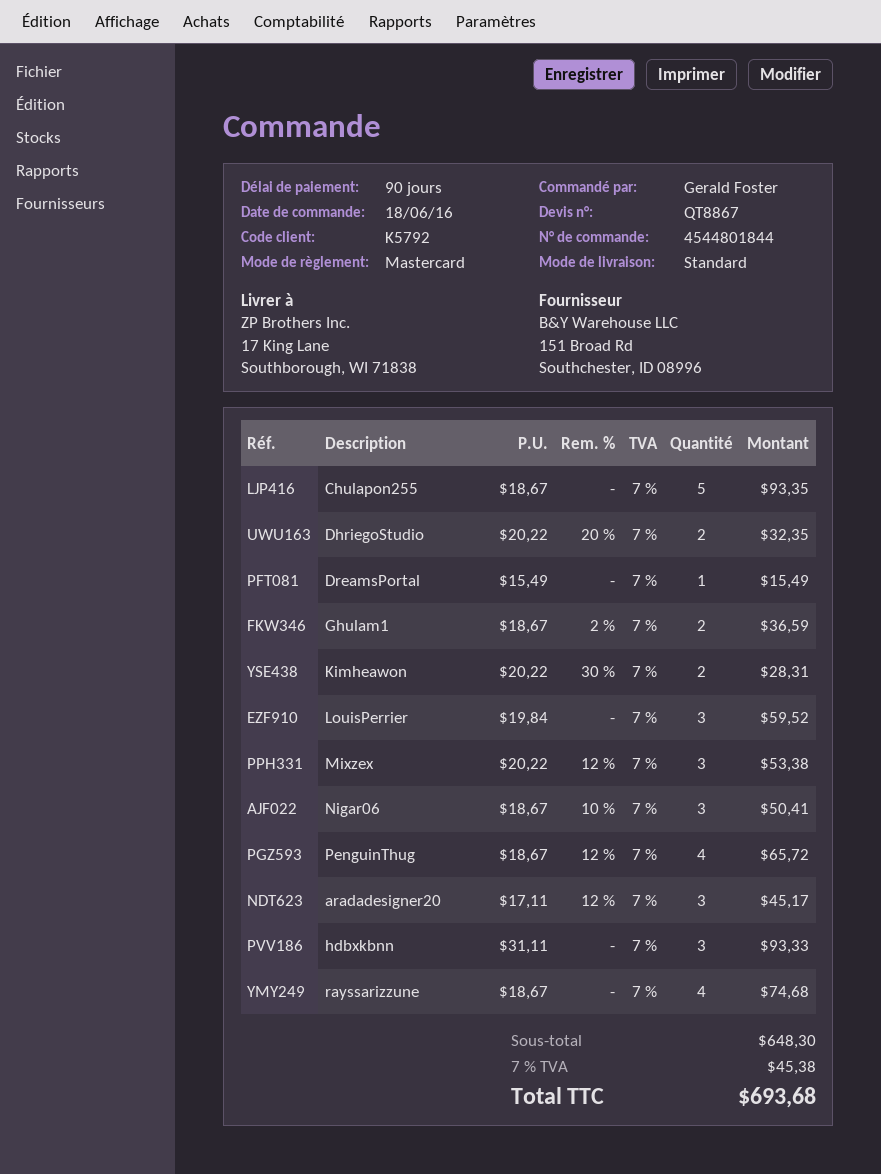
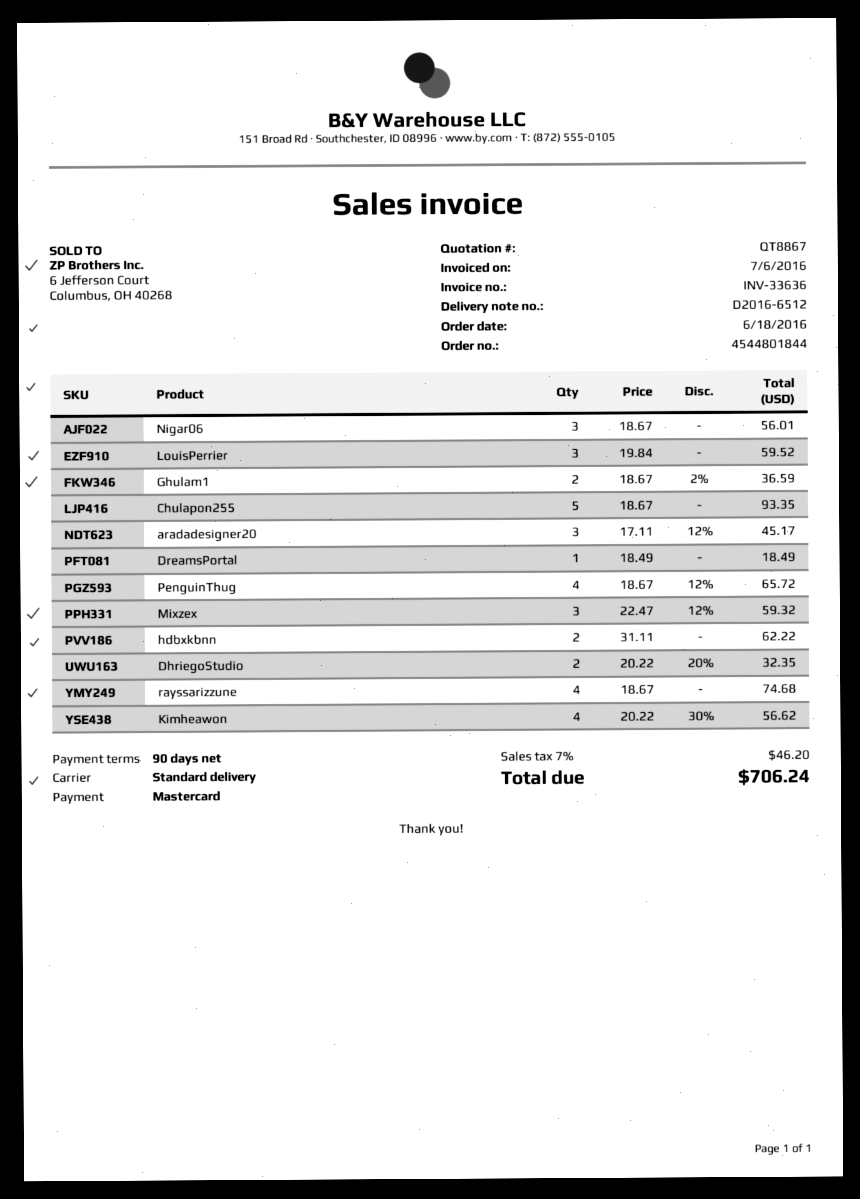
DreamsPortal: 1 x 15.49 = 15.49 -> 1 x 18.49 = 18.49
Kimheawon: 2 x 20.22 - 30% = 28.31 -> 4 x 20.22 - 30% = 56.62
Mixzex: 3 x 20.22 - 12% = 53.38 -> 3 x 22.47 - 12% = 59.32
Nigar06: 3 x 18.67 - 10% = 50.41 -> 3 x 18.67 = 56.01
hdbxkbnn: 3 x 31.11 = 93.33 -> 2 x 31.11 = 62.22
tax: 7% = 45.38 -> 7% = 46.20
total: 693.68 -> 706.24

